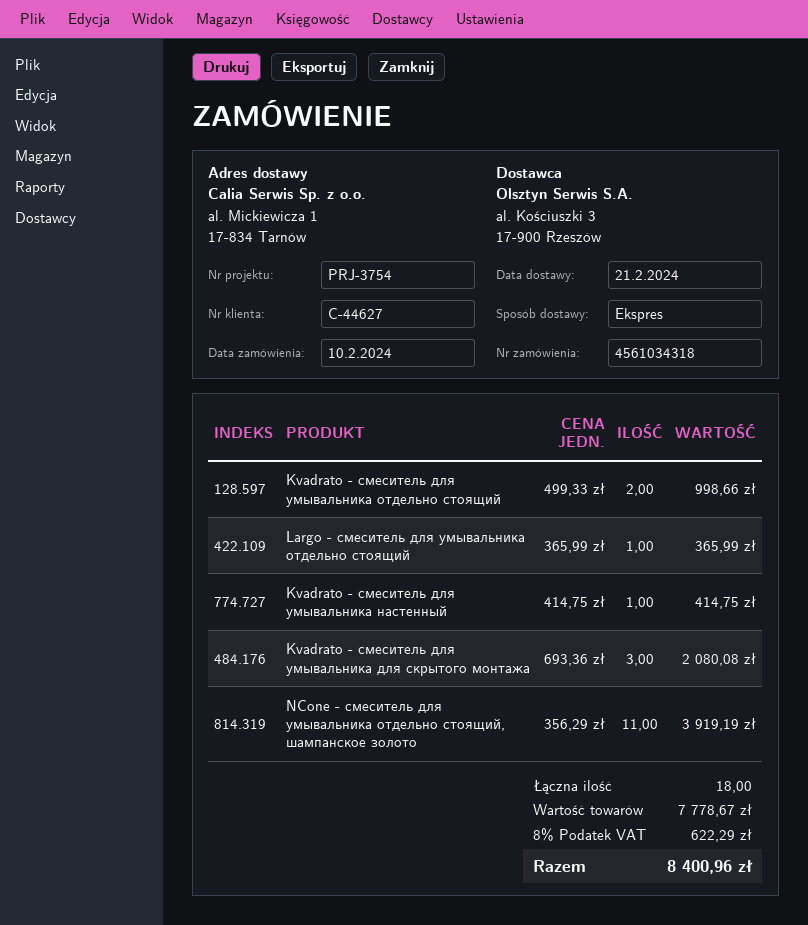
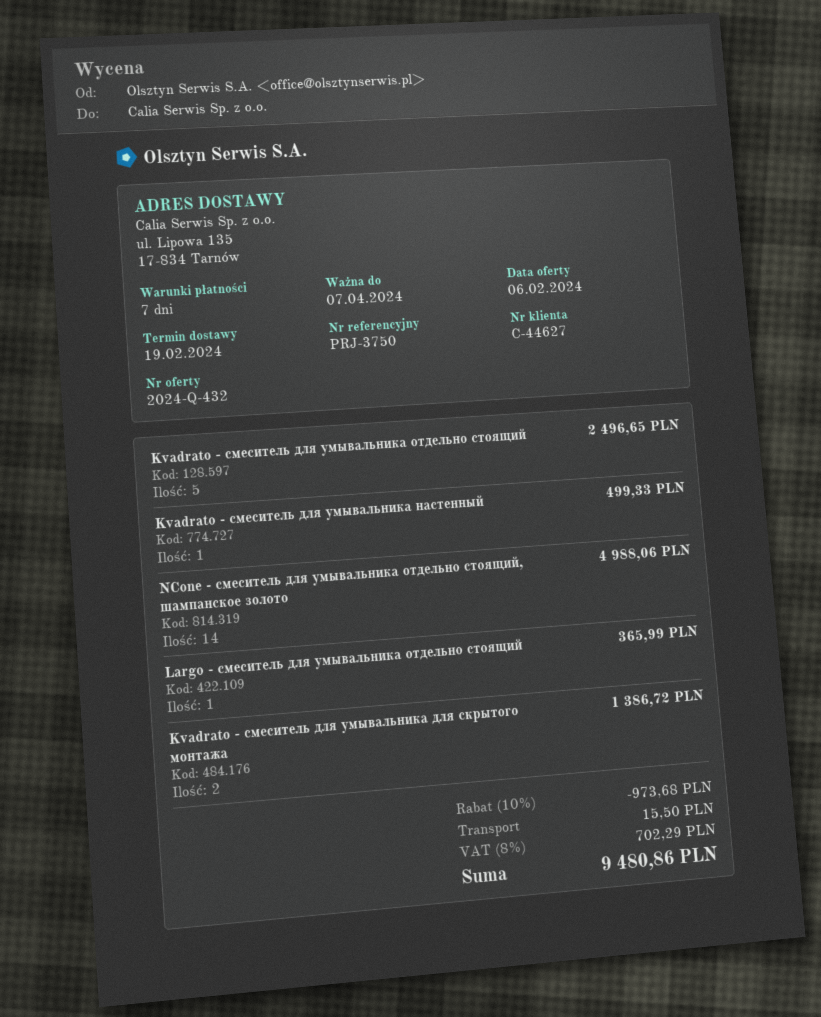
delivery date: 2024-02-21 -> 2024-02-19
reference: PRJ-3754 -> PRJ-3750
ship to: al. Mickiewicza 1, 17-834 Tarnów -> ul. Lipowa 135, 17-834 Tarnów
Kvadrato - смеситель для умывальника отдельно стоящий: 2 for 998.66 -> 5 for 2496.65
Kvadrato - смеситель для умывальника настенный: 1 for 414.75 -> 1 for 499.33
Kvadrato - смеситель для умывальника для скрытого монтажа: 3 for 2080.08 -> 2 for 1386.72
NCone - смеситель для умывальника отдельно стоящий, шампанское золото: 11 for 3919.19 -> 14 for 4988.06
discount: none -> 10% = 973.68
shipping: none -> 15.50
tax: 8% = 622.29 -> 8% = 702.29
total: 8400.96 -> 9480.86

